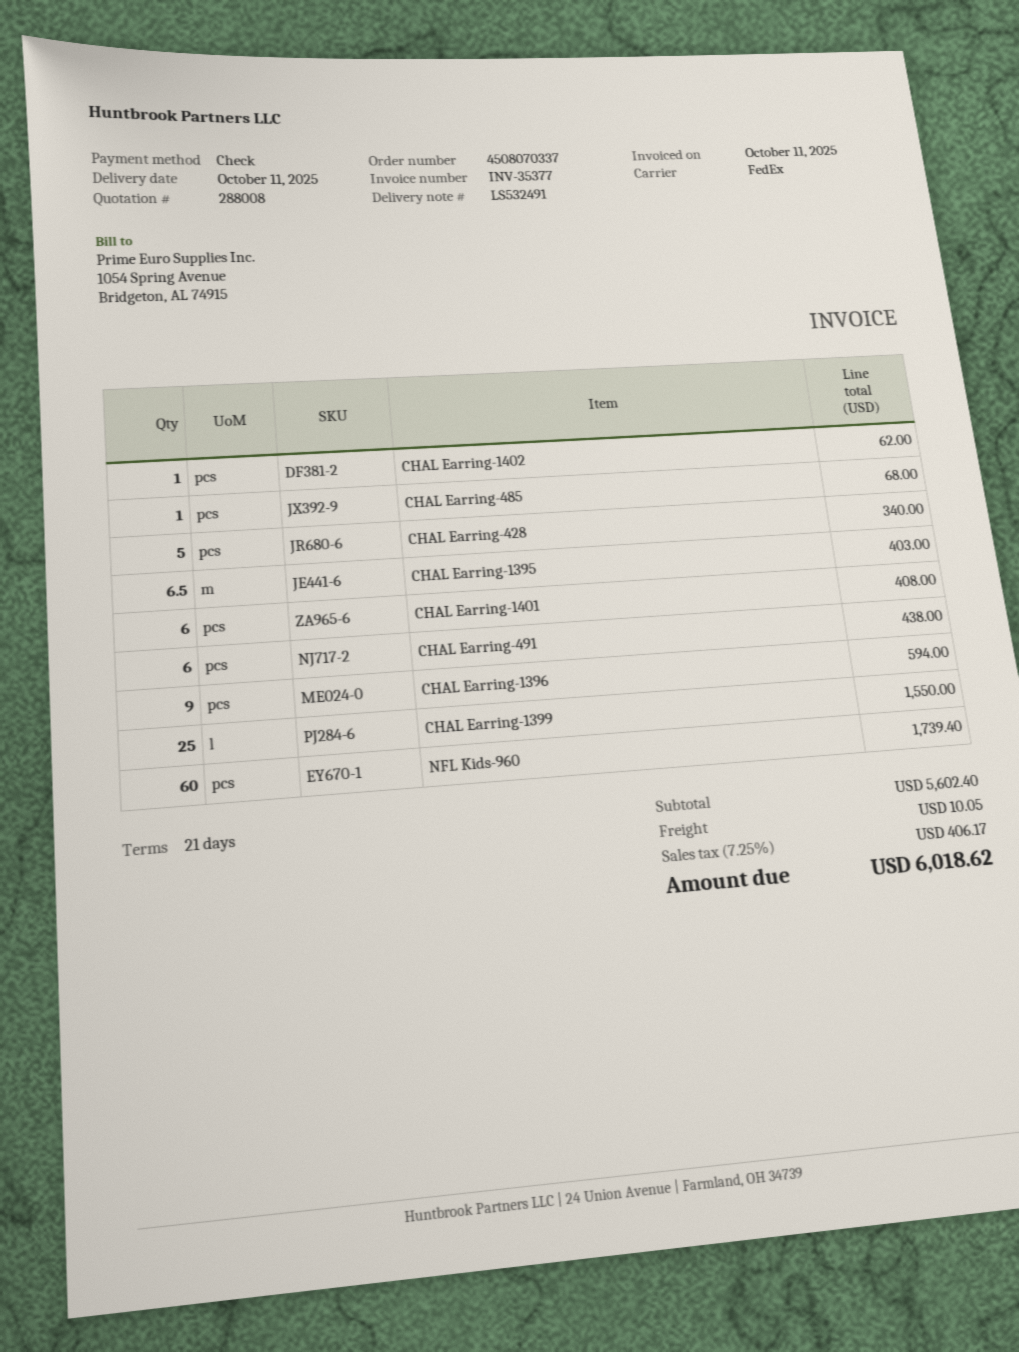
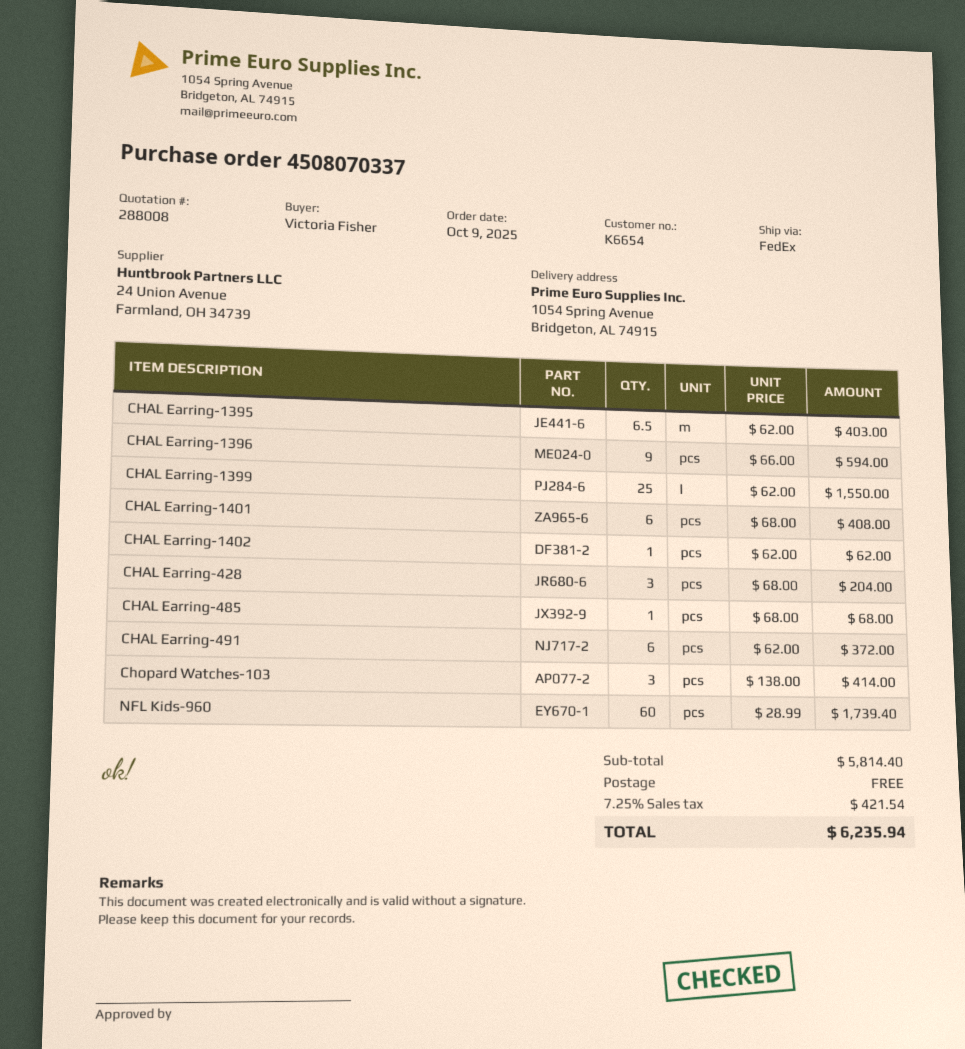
CHAL Earring-428: 5 for 340.00 -> 3 for 204.00
CHAL Earring-491: 6 for 438.00 -> 6 for 372.00
Chopard Watches-103: none -> 3 for 414.00
subtotal: 5602.40 -> 5814.40
shipping: 10.05 -> 0.00
tax: 7.25% = 406.17 -> 7.25% = 421.54
total: 6018.62 -> 6235.94

